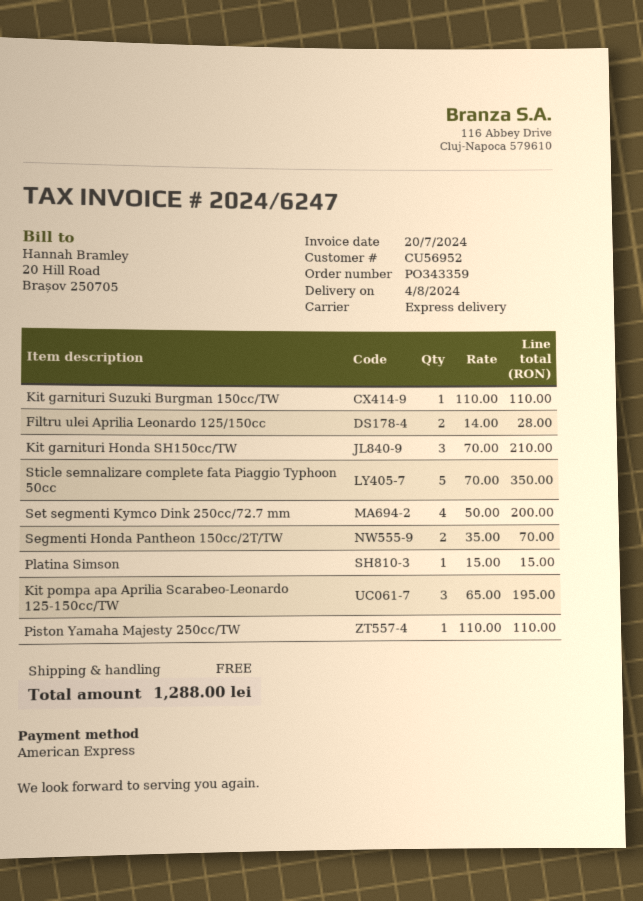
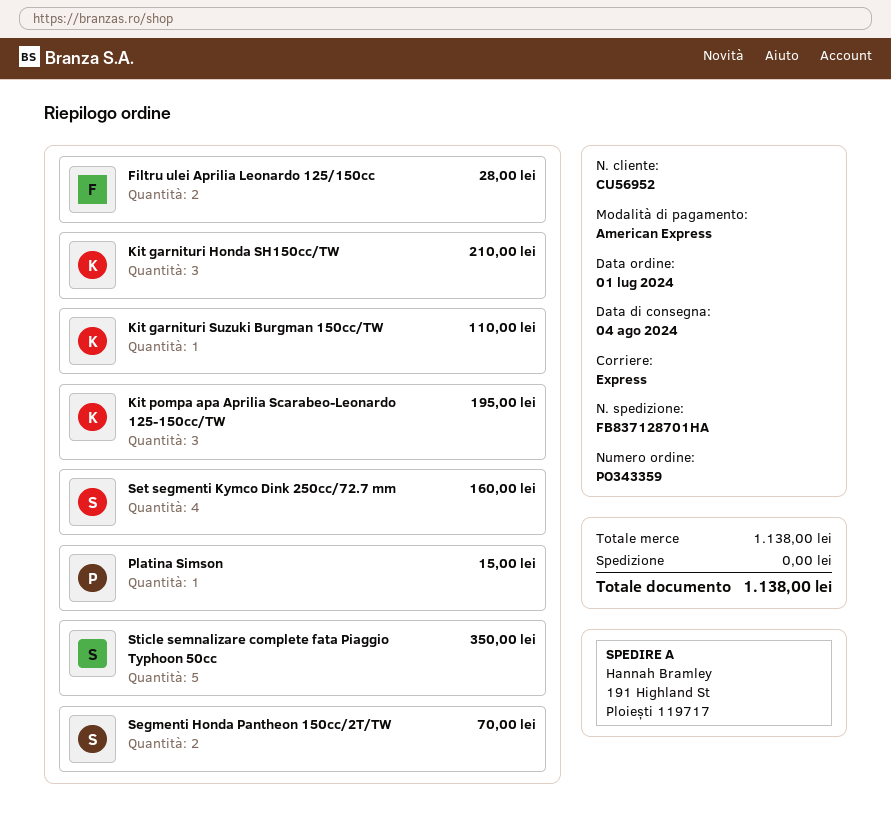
Set segmenti Kymco Dink 250cc/72.7 mm: 4 for 200.00 -> 4 for 160.00
Piston Yamaha Majesty 250cc/TW: 1 for 110.00 -> none
total: 1288.00 -> 1138.00

